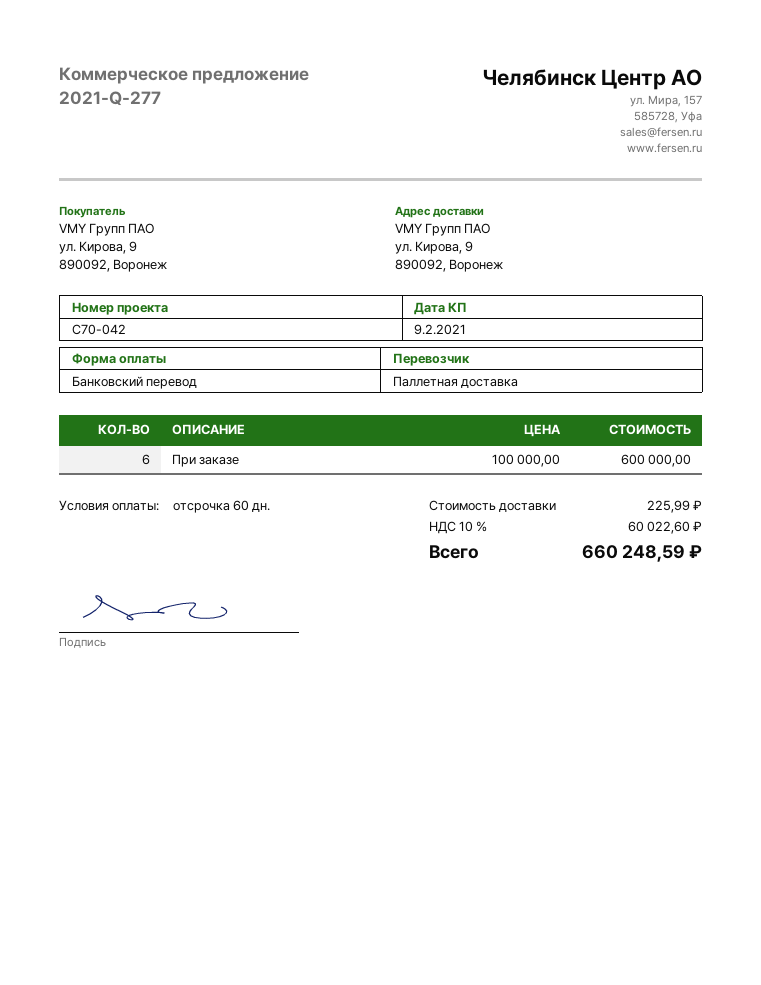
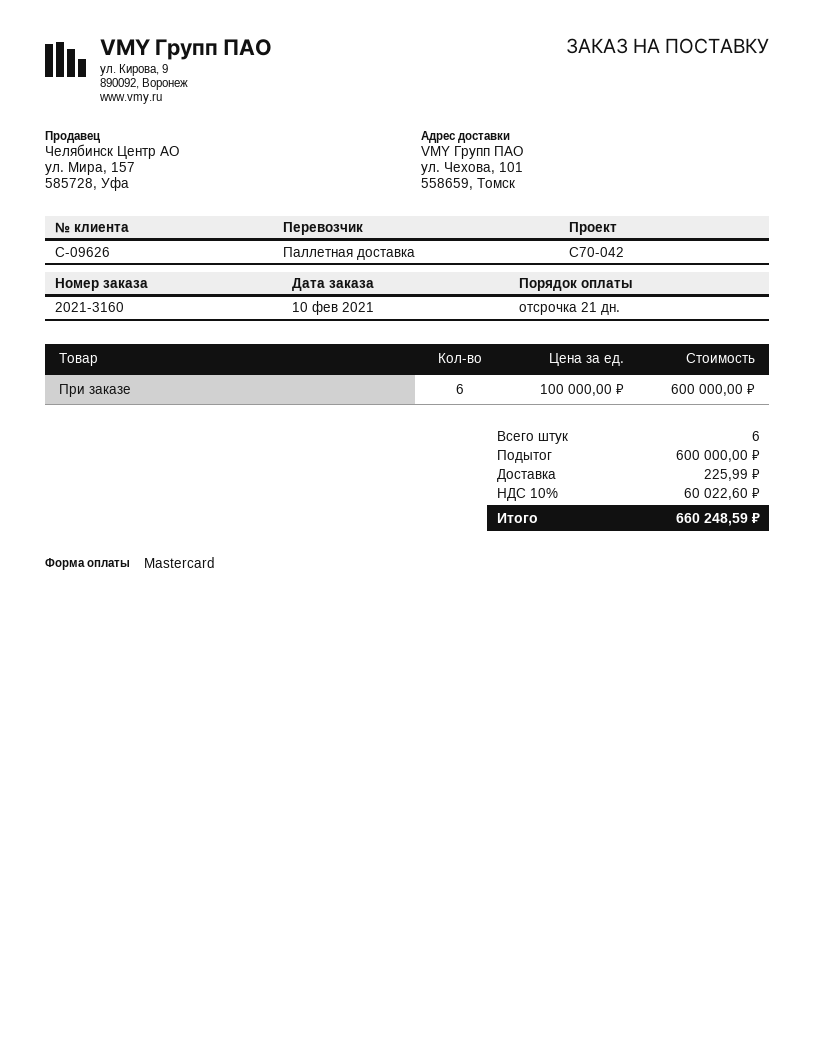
payment terms: 60 days -> 21 days
payment method: bank transfer -> Mastercard
ship to: ул. Кирова, 9, 890092, Воронеж -> ул. Чехова, 101, 558659, Томск

